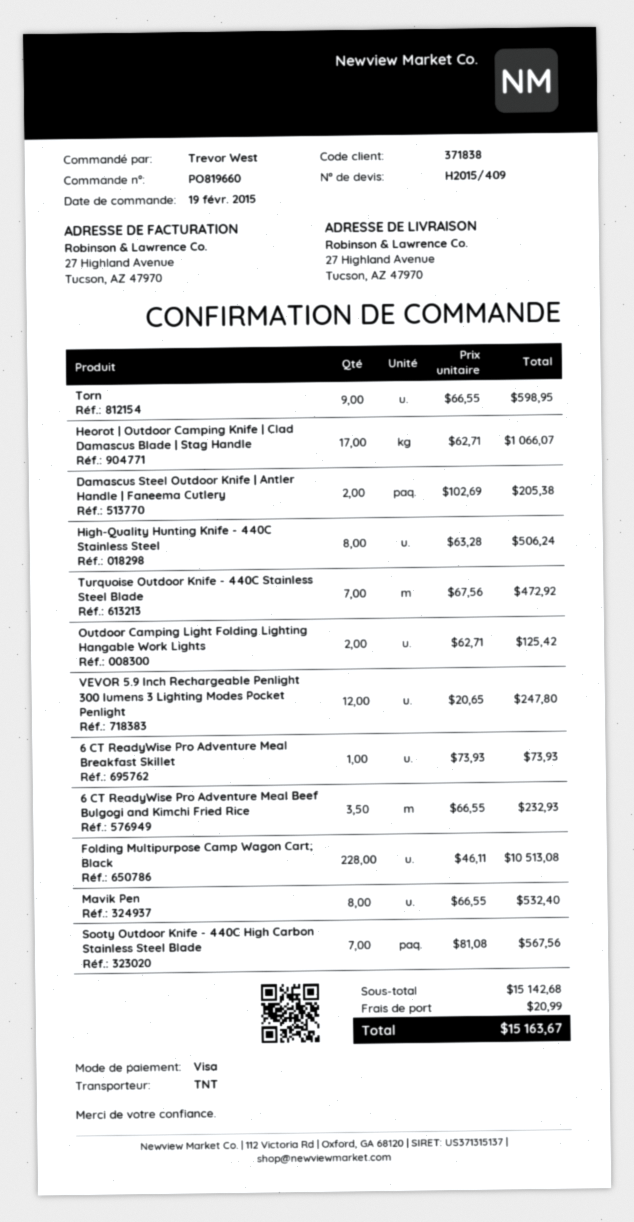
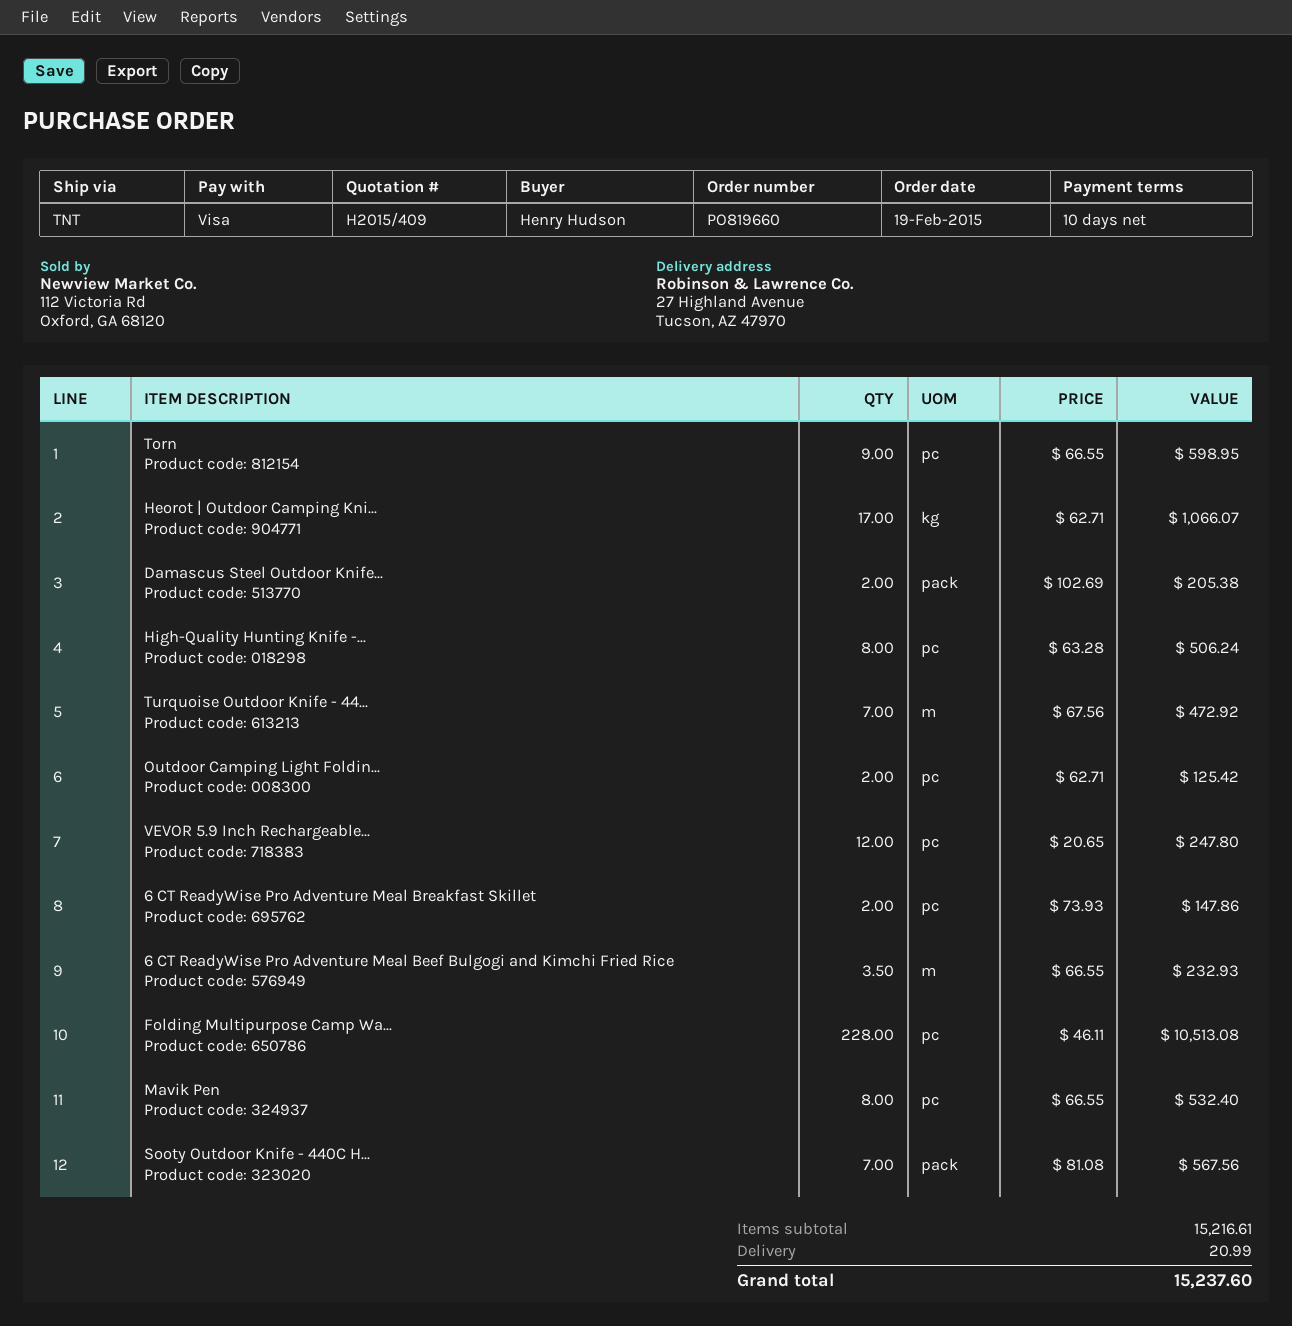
ordered by: Trevor West -> Henry Hudson
6 CT ReadyWise Pro Adventure Meal Breakfast Skillet: 1 x 73.93 = 73.93 -> 2 x 73.93 = 147.86
subtotal: 15142.68 -> 15216.61
total: 15163.67 -> 15237.60

